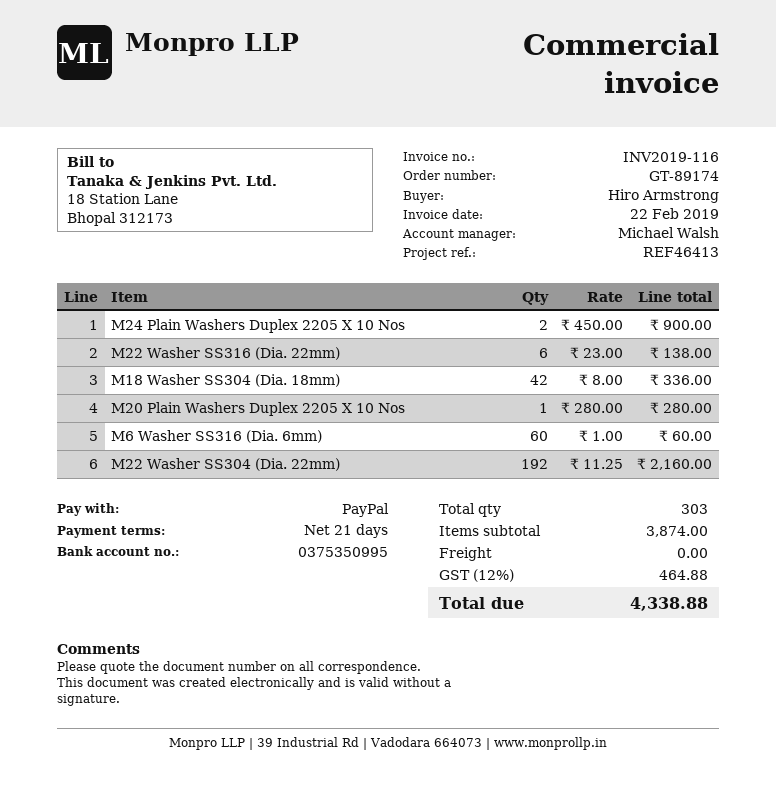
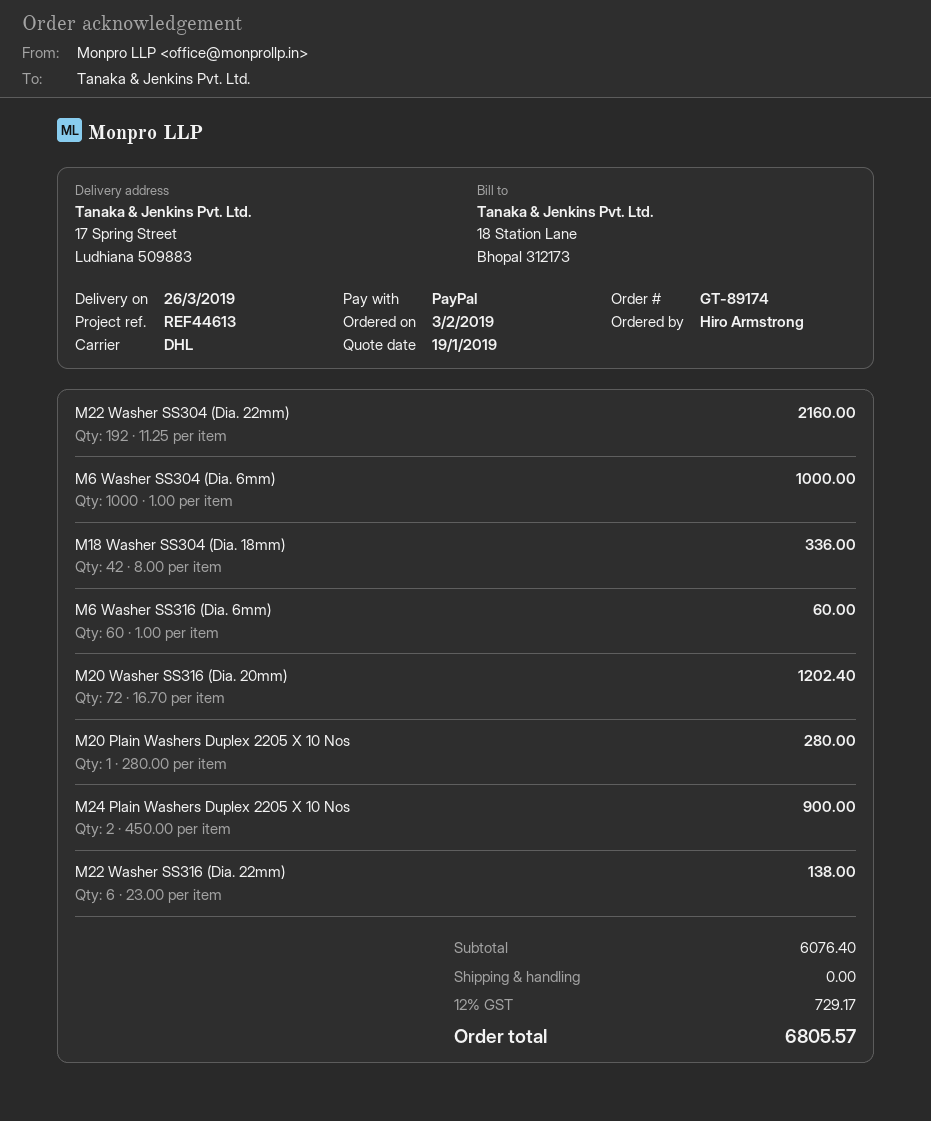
reference: REF46413 -> REF44613
M6 Washer SS304 (Dia. 6mm): none -> 1000 x 1.00 = 1000.00
M20 Washer SS316 (Dia. 20mm): none -> 72 x 16.70 = 1202.40
subtotal: 3874.00 -> 6076.40
tax: 12% = 464.88 -> 12% = 729.17
total: 4338.88 -> 6805.57

